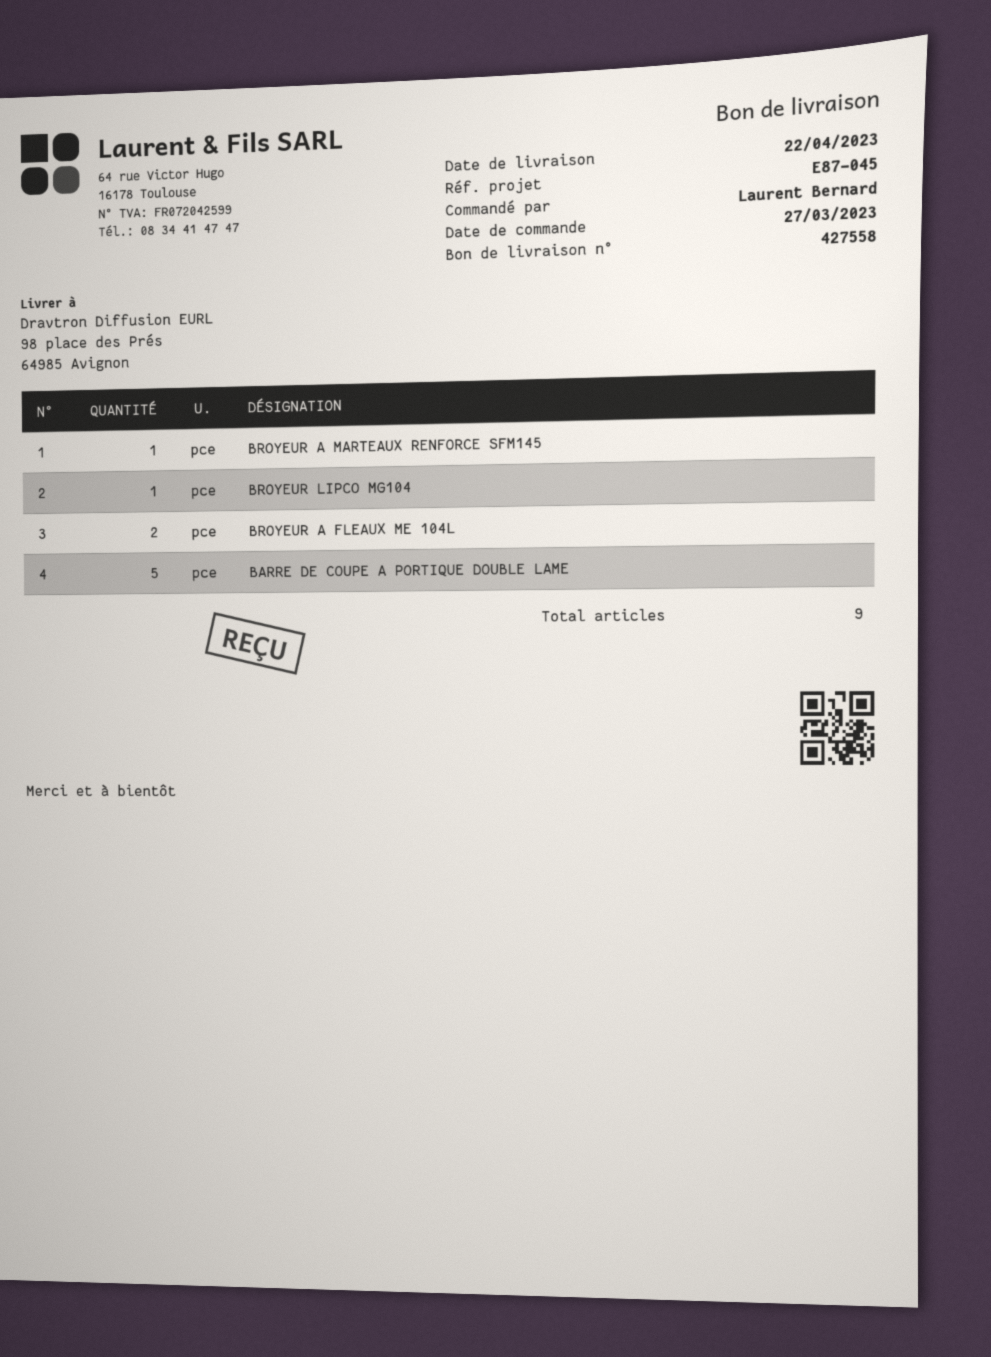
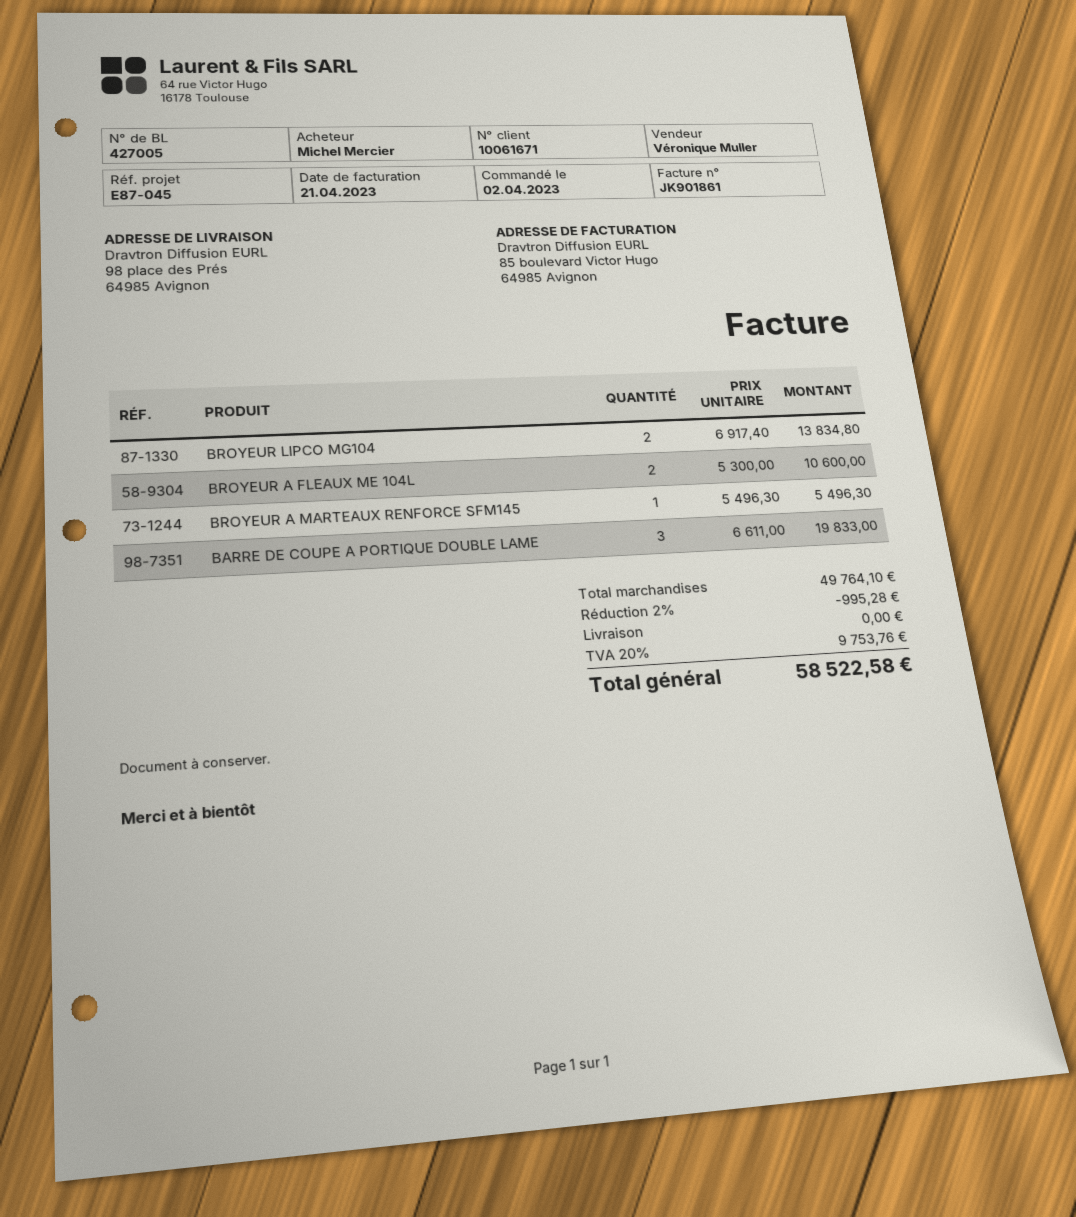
order date: 2023-03-27 -> 2023-04-02
delivery note number: 427558 -> 427005
ordered by: Laurent Bernard -> Michel Mercier
BROYEUR LIPCO MG104: 1 -> 2
BARRE DE COUPE A PORTIQUE DOUBLE LAME: 5 -> 3

